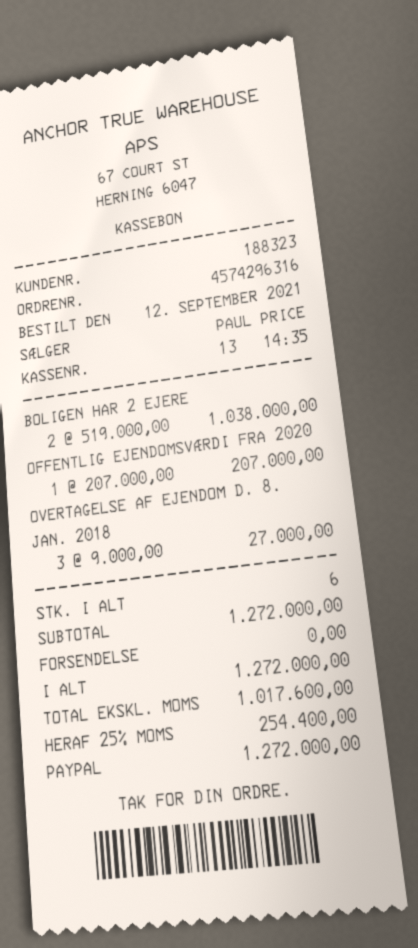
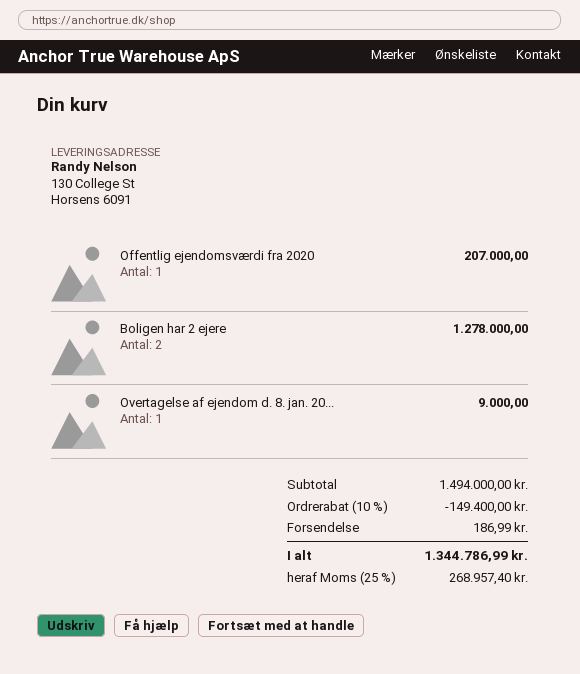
BOLIGEN HAR 2 EJERE: 2 for 1038000.00 -> 2 for 1278000.00
OVERTAGELSE AF EJENDOM D. 8. JAN. 2018: 3 for 27000.00 -> 1 for 9000.00
subtotal: 1272000.00 -> 1494000.00
discount: none -> 10% = 149400.00
shipping: 0.00 -> 186.99
tax: 25% = 254400.00 -> 25% = 268957.40
total: 1272000.00 -> 1344786.99

